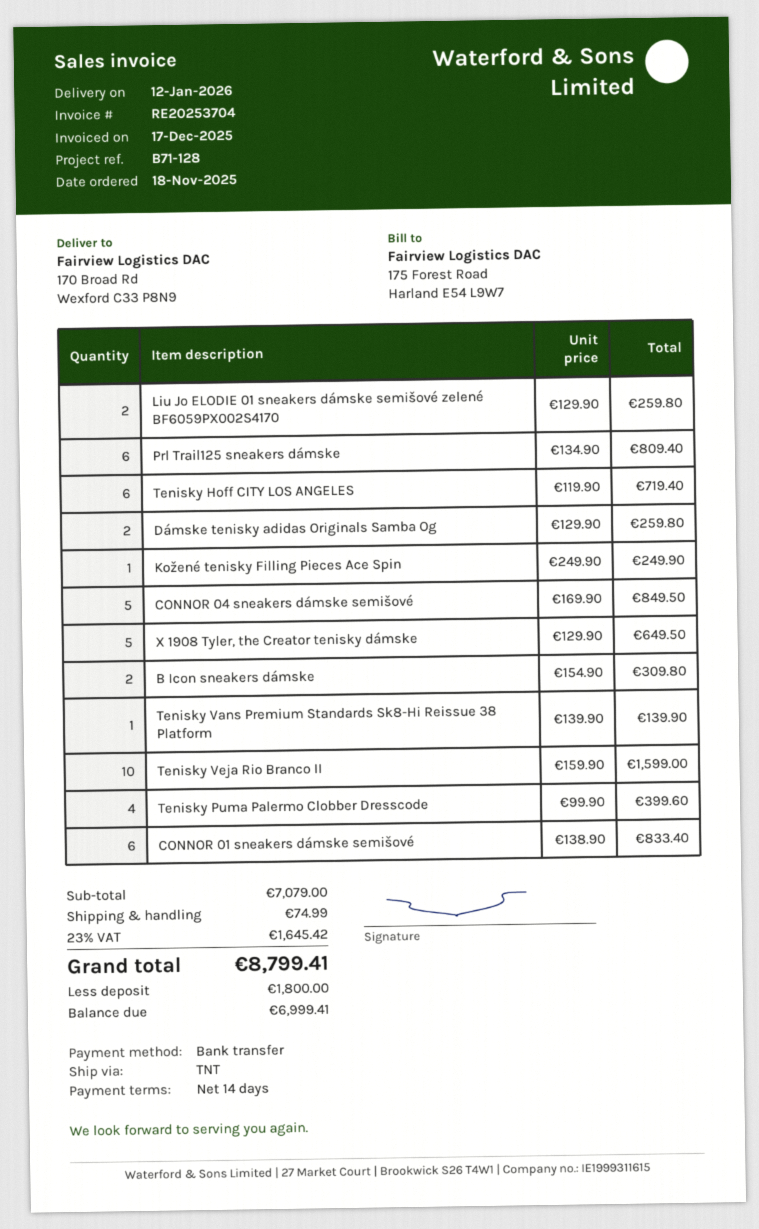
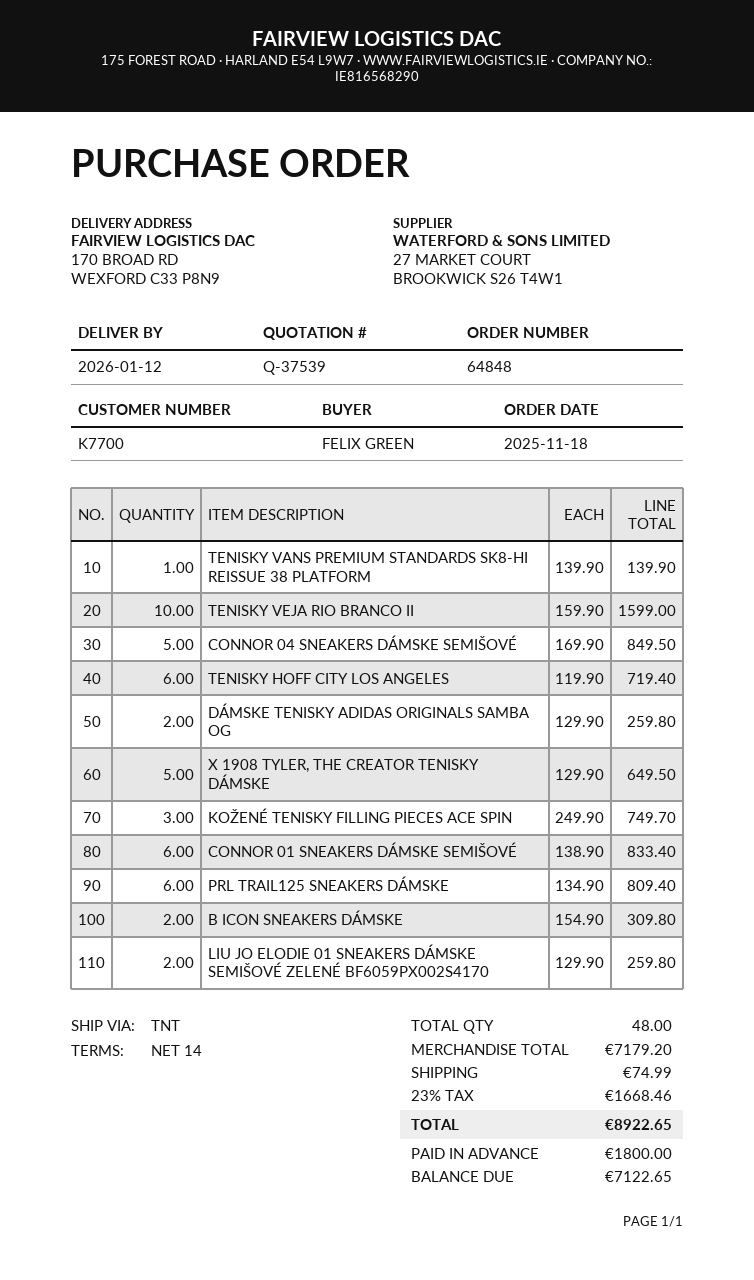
Kožené tenisky Filling Pieces Ace Spin: 1 x 249.90 = 249.90 -> 3 x 249.90 = 749.70
Tenisky Puma Palermo Clobber Dresscode: 4 x 99.90 = 399.60 -> none
subtotal: 7079.00 -> 7179.20
tax: 23% = 1645.42 -> 23% = 1668.46
total: 8799.41 -> 8922.65
balance: 6999.41 -> 7122.65

